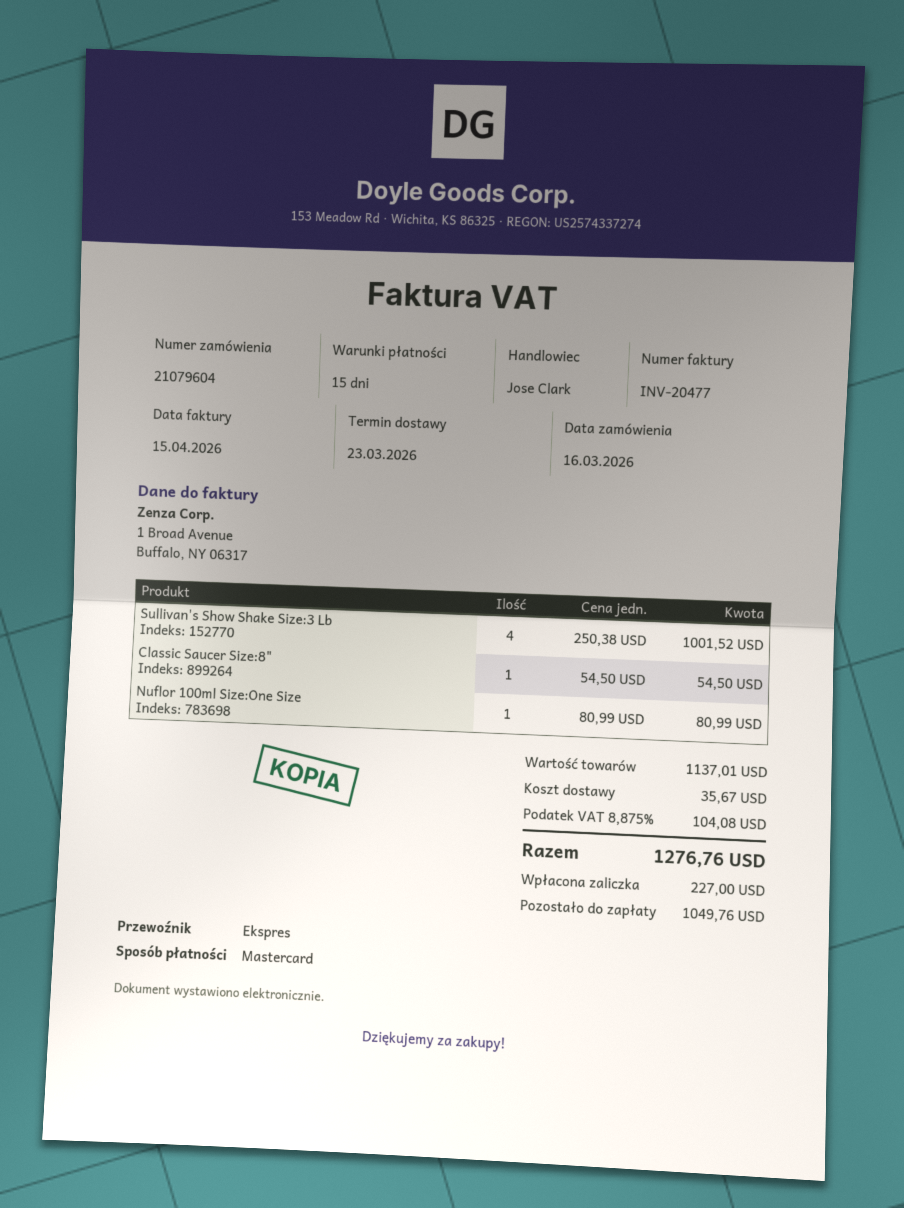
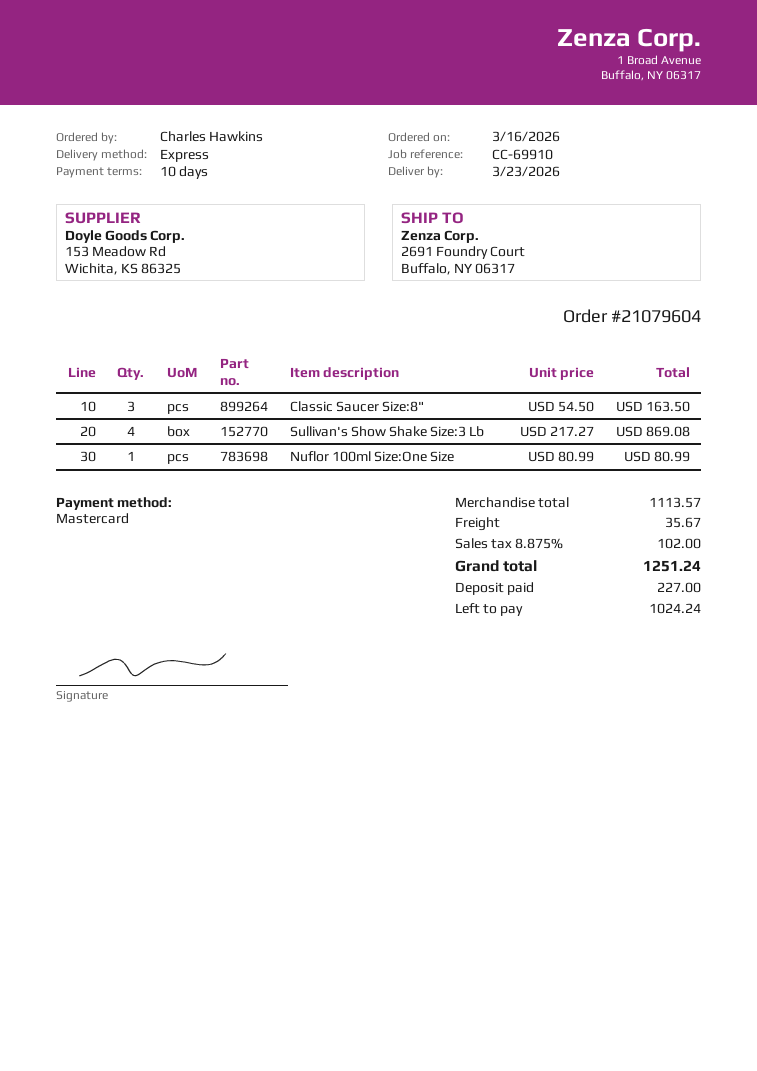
payment terms: 15 days -> 10 days
Sullivan's Show Shake Size:3 Lb: 4 x 250.38 = 1001.52 -> 4 x 217.27 = 869.08
Classic Saucer Size:8": 1 x 54.50 = 54.50 -> 3 x 54.50 = 163.50
subtotal: 1137.01 -> 1113.57
tax: 8.875% = 104.08 -> 8.875% = 102.00
total: 1276.76 -> 1251.24
balance: 1049.76 -> 1024.24

